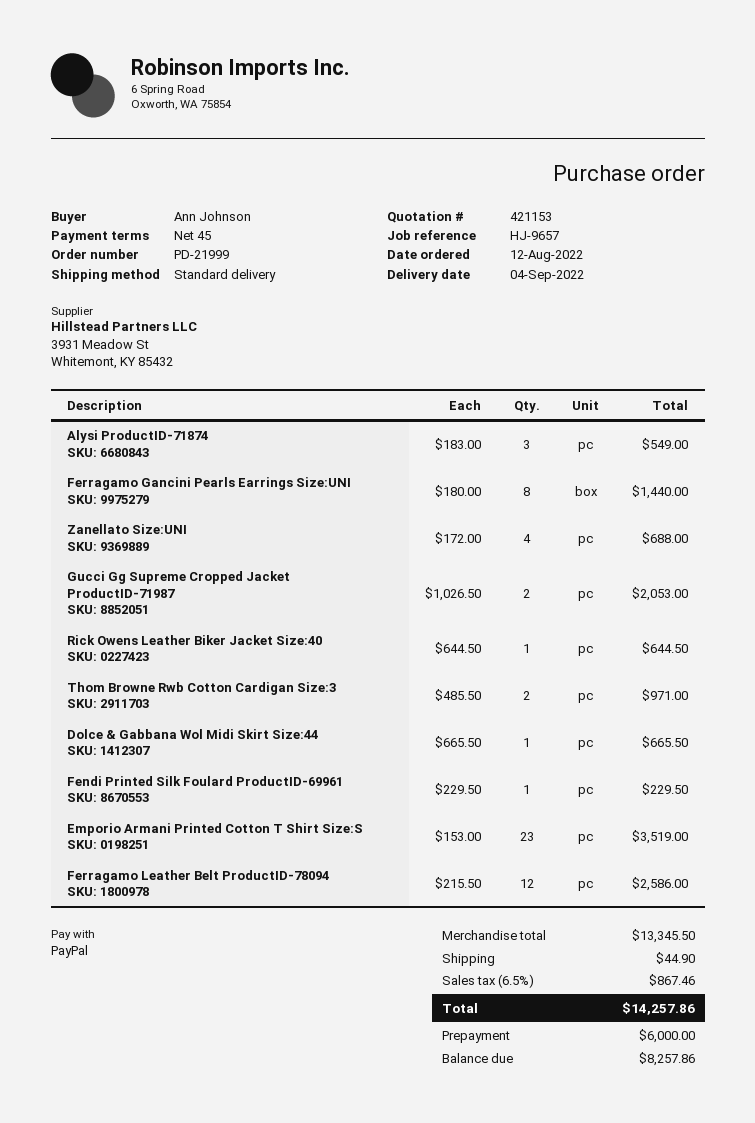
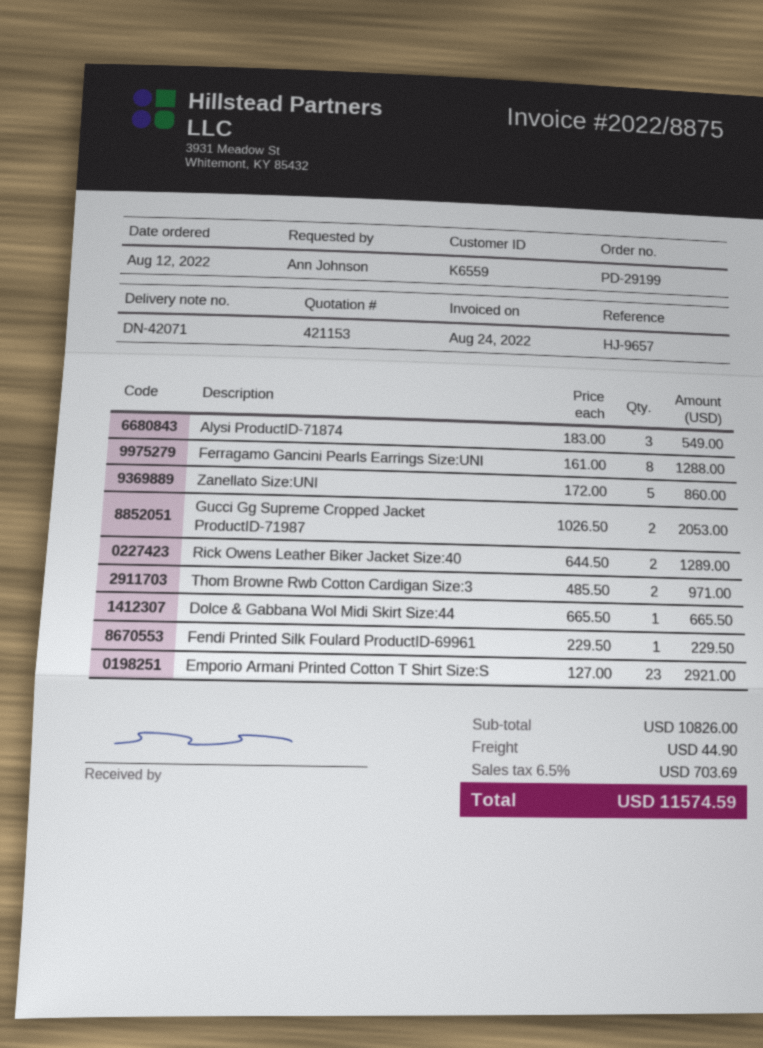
order number: PD-21999 -> PD-29199
Ferragamo Gancini Pearls Earrings Size:UNI: 8 x 180.00 = 1440.00 -> 8 x 161.00 = 1288.00
Zanellato Size:UNI: 4 x 172.00 = 688.00 -> 5 x 172.00 = 860.00
Rick Owens Leather Biker Jacket Size:40: 1 x 644.50 = 644.50 -> 2 x 644.50 = 1289.00
Emporio Armani Printed Cotton T Shirt Size:S: 23 x 153.00 = 3519.00 -> 23 x 127.00 = 2921.00
Ferragamo Leather Belt ProductID-78094: 12 x 215.50 = 2586.00 -> none
subtotal: 13345.50 -> 10826.00
tax: 6.5% = 867.46 -> 6.5% = 703.69
total: 14257.86 -> 11574.59

